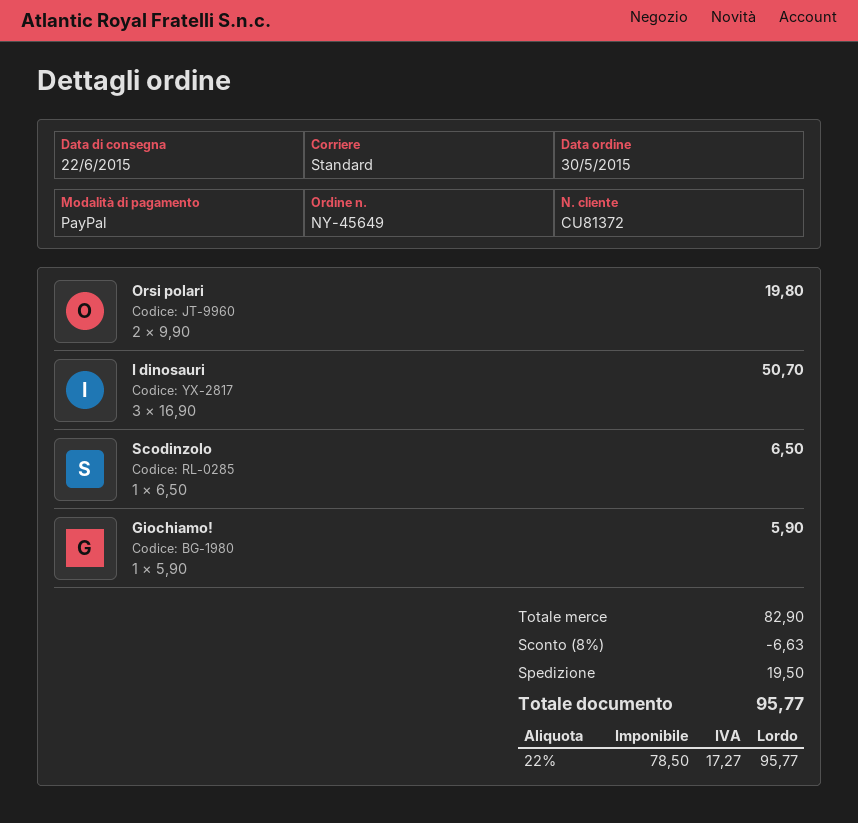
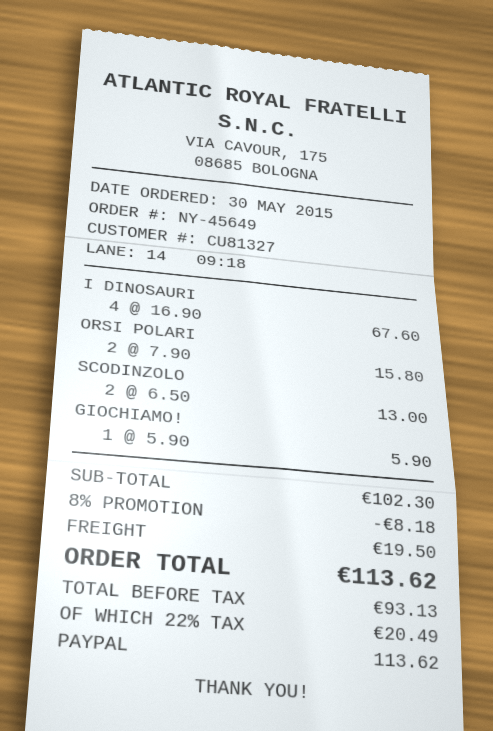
customer number: CU81372 -> CU81327
Orsi polari: 2 x 9.90 = 19.80 -> 2 x 7.90 = 15.80
I dinosauri: 3 x 16.90 = 50.70 -> 4 x 16.90 = 67.60
Scodinzolo: 1 x 6.50 = 6.50 -> 2 x 6.50 = 13.00
subtotal: 82.90 -> 102.30
discount: 8% = 6.63 -> 8% = 8.18
net: 78.50 -> 93.13
tax: 22% = 17.27 -> 22% = 20.49
total: 95.77 -> 113.62

